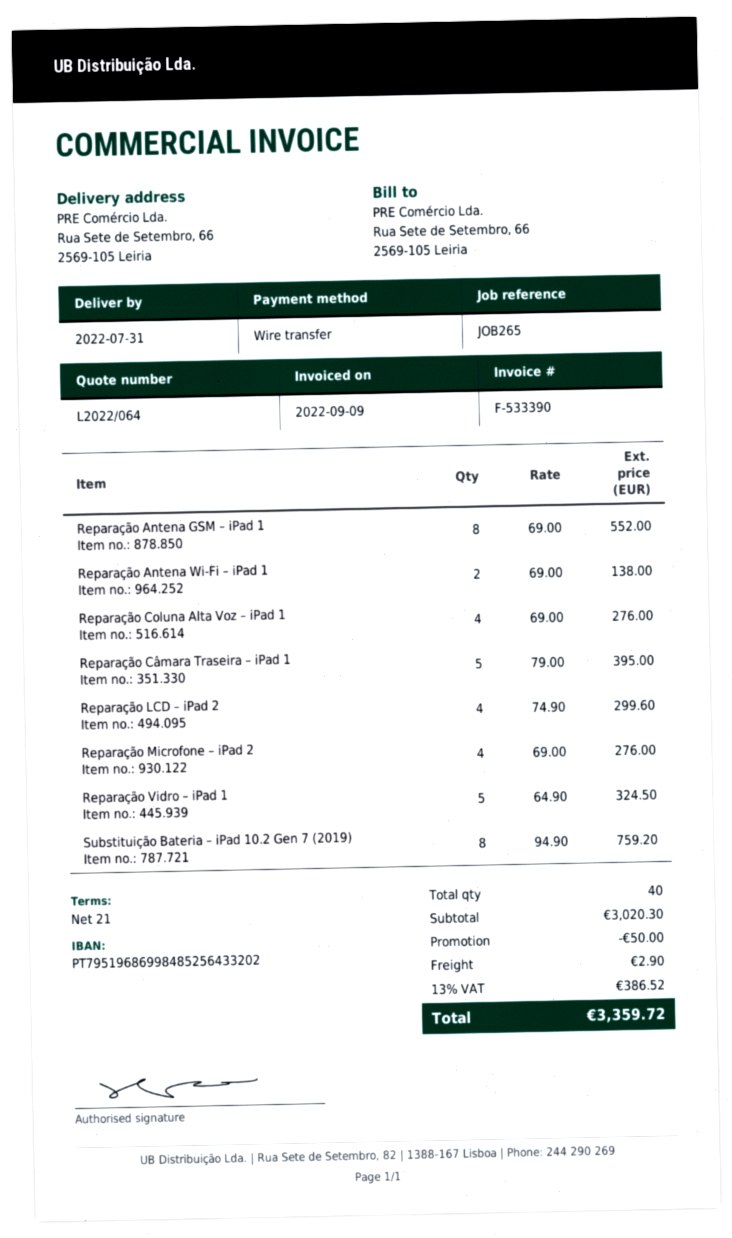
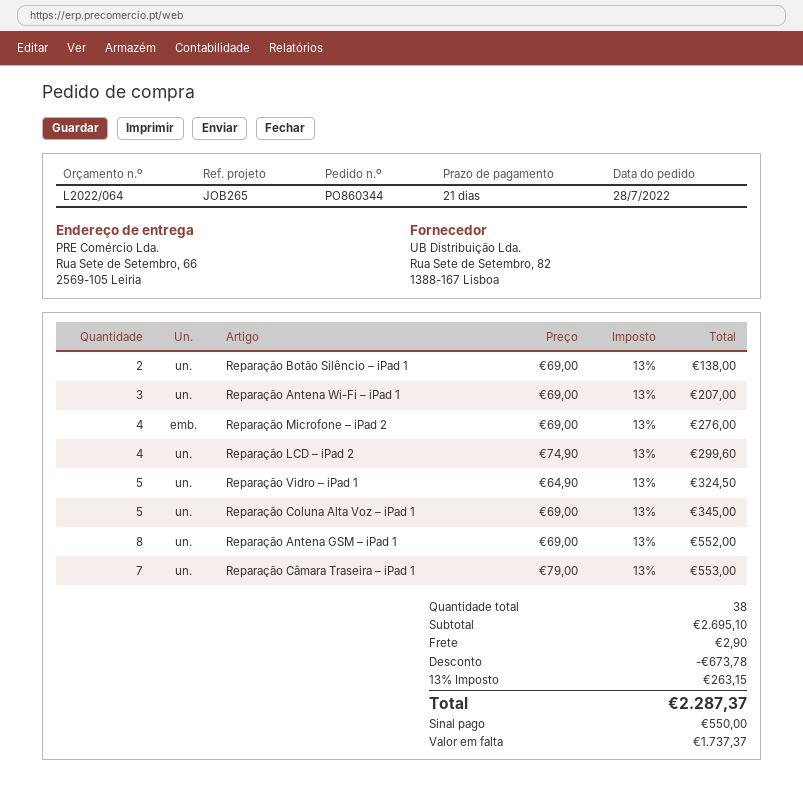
Reparação Antena Wi-Fi – iPad 1: 2 x 69.00 = 138.00 -> 3 x 69.00 = 207.00
Reparação Coluna Alta Voz – iPad 1: 4 x 69.00 = 276.00 -> 5 x 69.00 = 345.00
Reparação Câmara Traseira – iPad 1: 5 x 79.00 = 395.00 -> 7 x 79.00 = 553.00
Substituição Bateria – iPad 10.2 Gen 7 (2019): 8 x 94.90 = 759.20 -> none
Reparação Botão Silêncio – iPad 1: none -> 2 x 69.00 = 138.00
total quantity: 40 -> 38
subtotal: 3020.30 -> 2695.10
discount: 50.00 -> 673.78
tax: 13% = 386.52 -> 13% = 263.15
total: 3359.72 -> 2287.37

